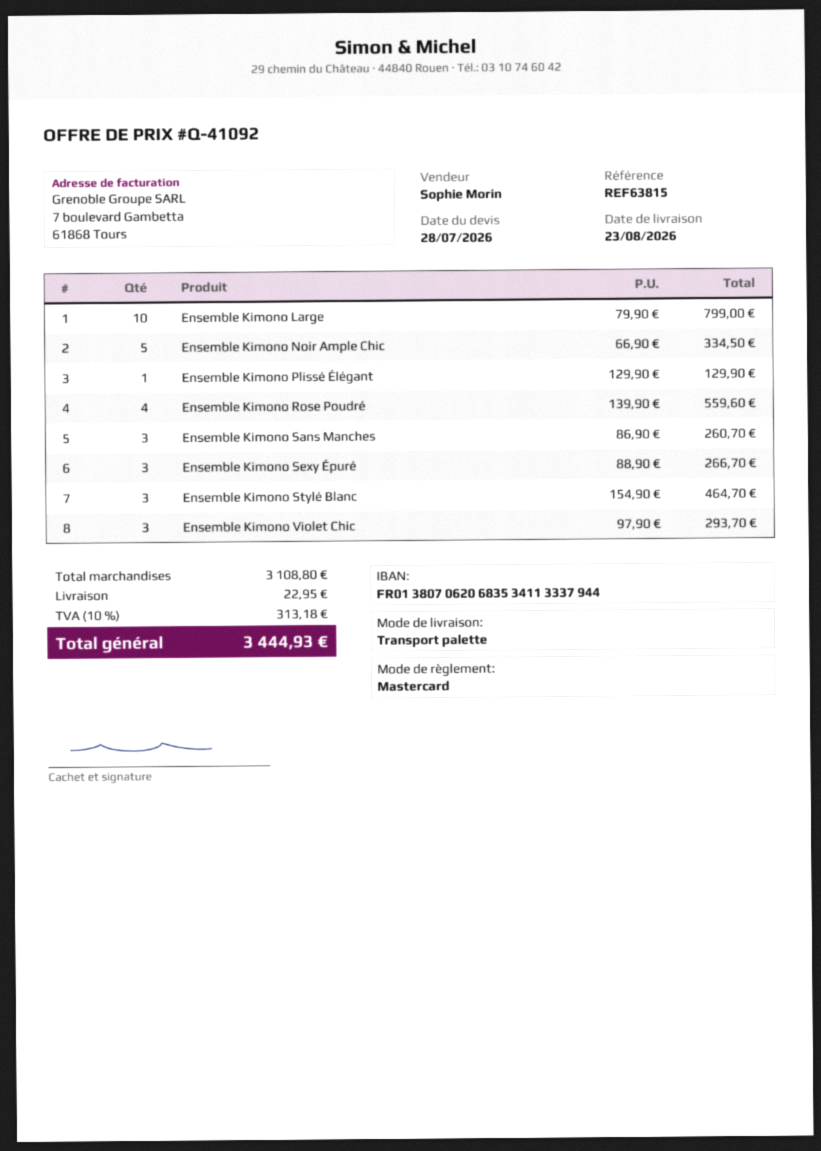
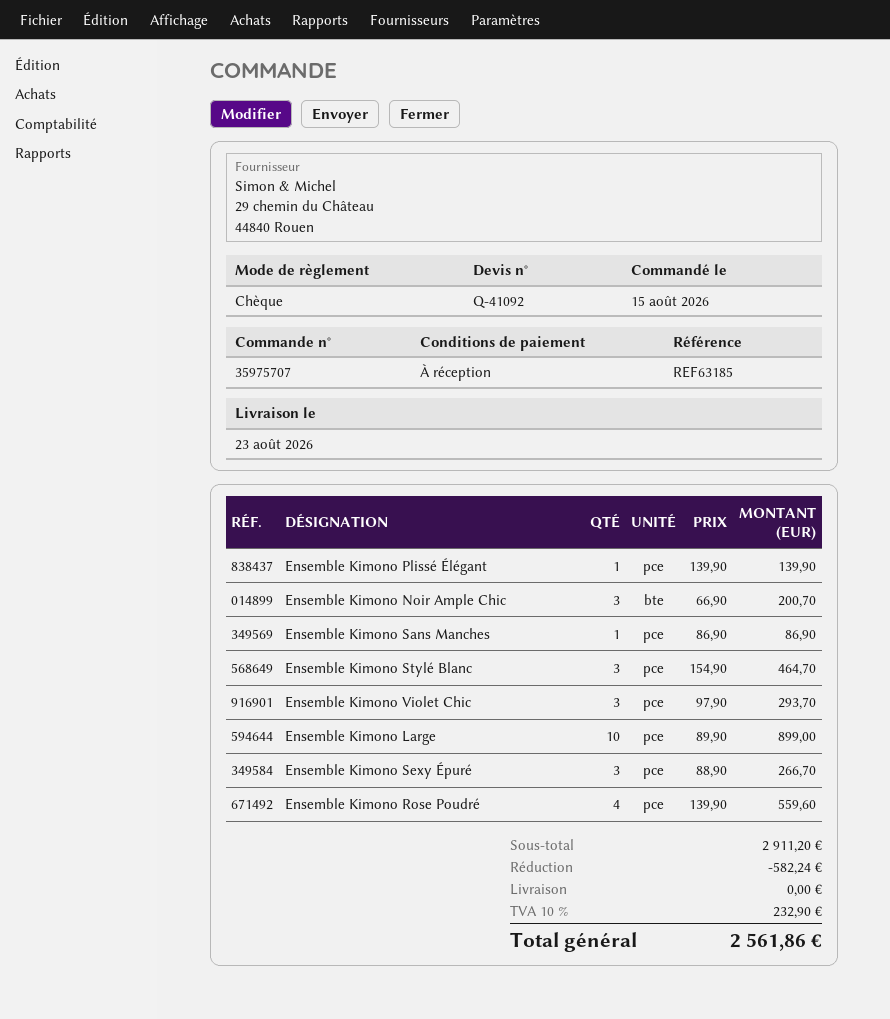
reference: REF63815 -> REF63185
payment method: Mastercard -> cheque
Ensemble Kimono Large: 10 x 79.90 = 799.00 -> 10 x 89.90 = 899.00
Ensemble Kimono Noir Ample Chic: 5 x 66.90 = 334.50 -> 3 x 66.90 = 200.70
Ensemble Kimono Plissé Élégant: 1 x 129.90 = 129.90 -> 1 x 139.90 = 139.90
Ensemble Kimono Sans Manches: 3 x 86.90 = 260.70 -> 1 x 86.90 = 86.90
subtotal: 3108.80 -> 2911.20
discount: none -> 582.24
shipping: 22.95 -> 0.00
tax: 10% = 313.18 -> 10% = 232.90
total: 3444.93 -> 2561.86

